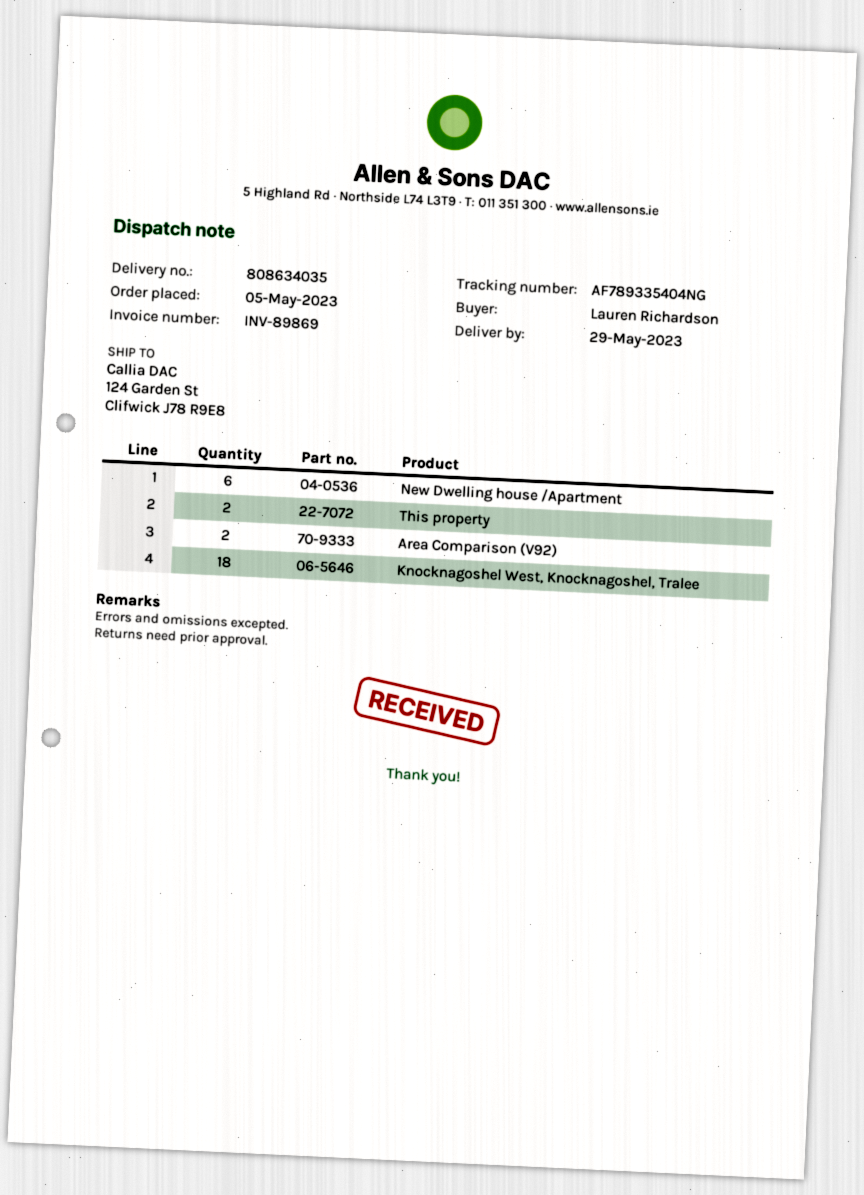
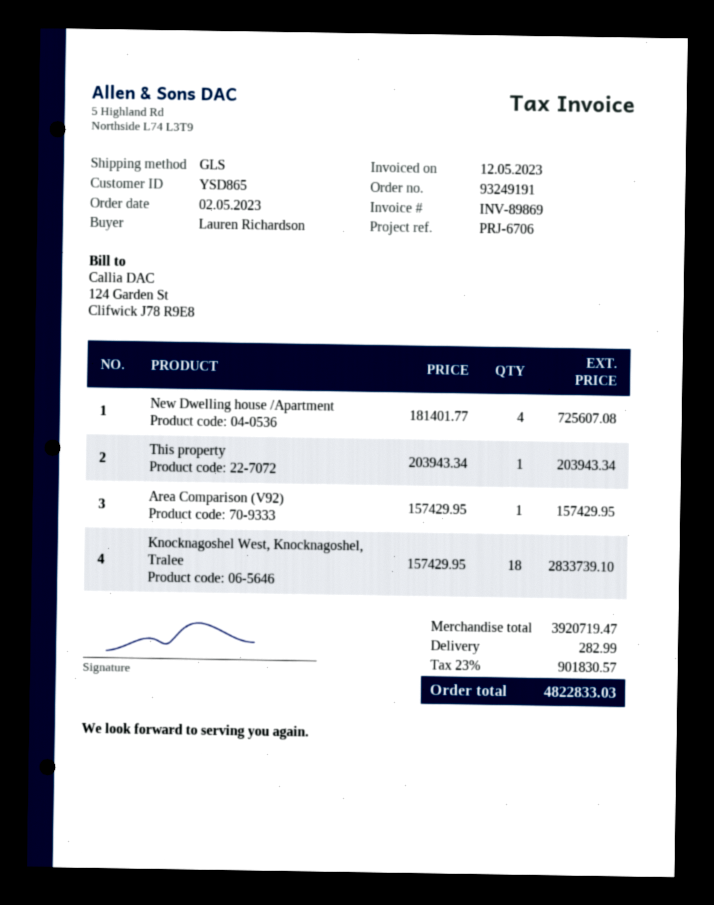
order date: 2023-05-05 -> 2023-05-02
New Dwelling house /Apartment: 6 -> 4
This property: 2 -> 1
Area Comparison (V92): 2 -> 1

